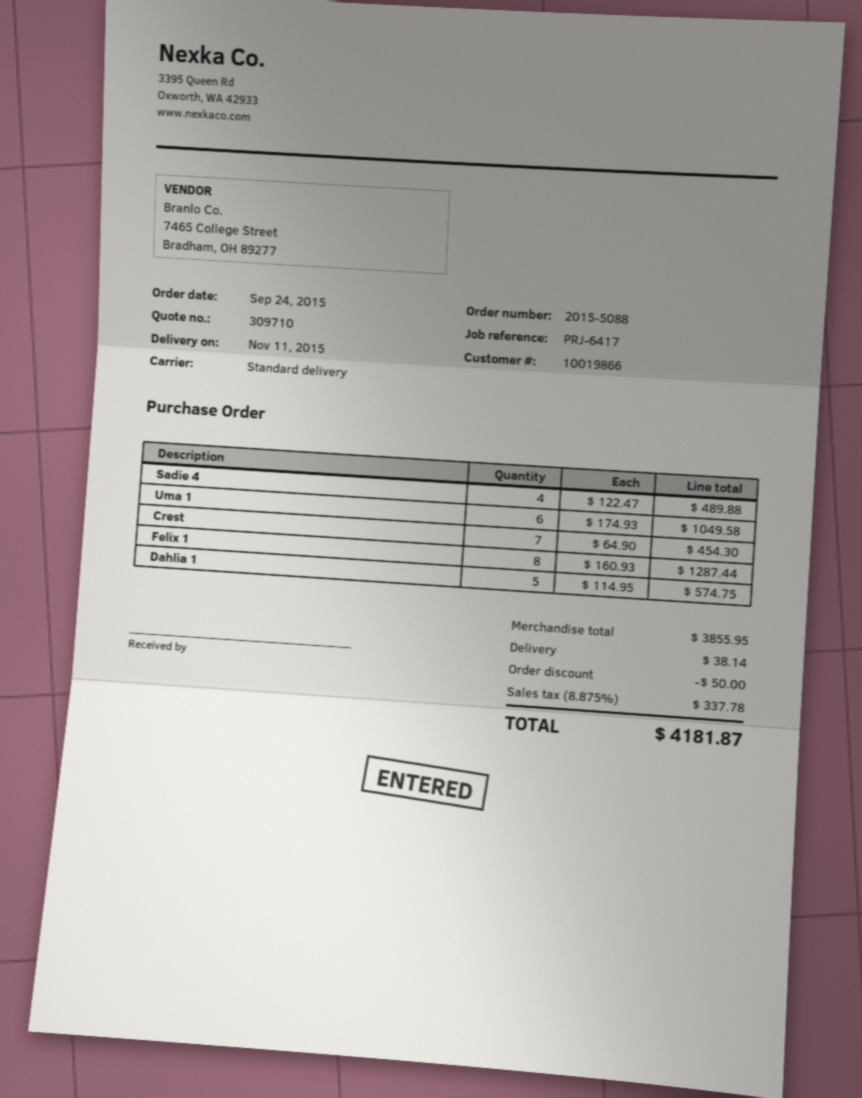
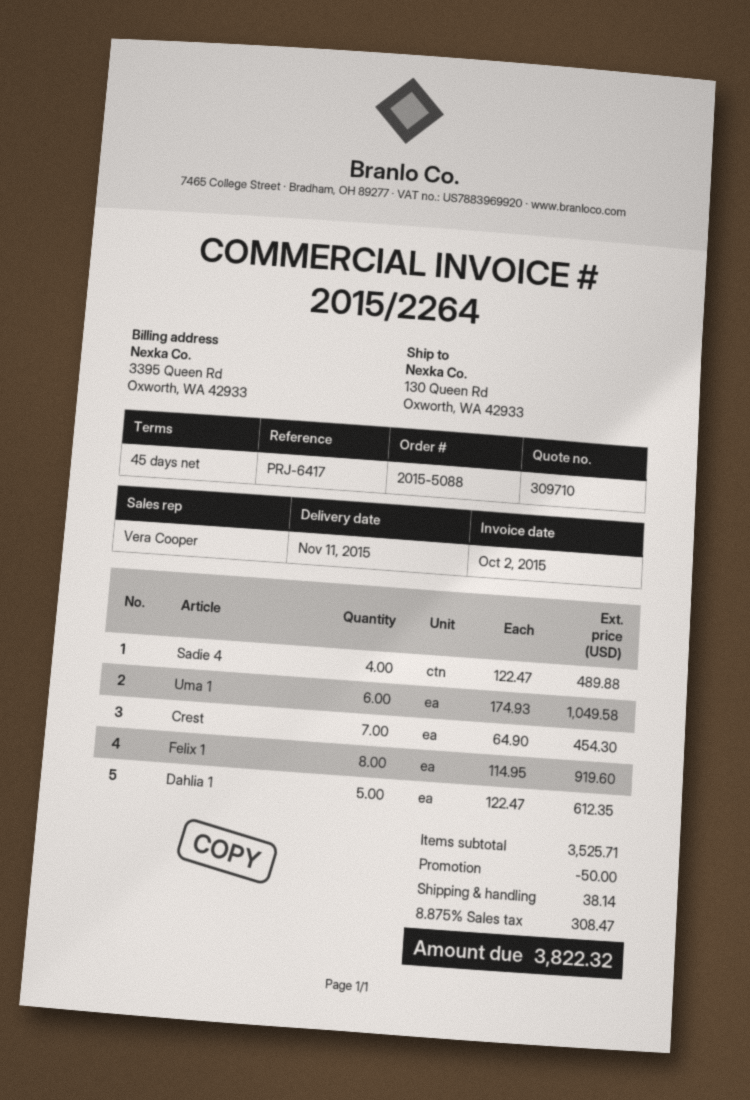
Felix 1: 8 x 160.93 = 1287.44 -> 8 x 114.95 = 919.60
Dahlia 1: 5 x 114.95 = 574.75 -> 5 x 122.47 = 612.35
subtotal: 3855.95 -> 3525.71
tax: 8.875% = 337.78 -> 8.875% = 308.47
total: 4181.87 -> 3822.32

